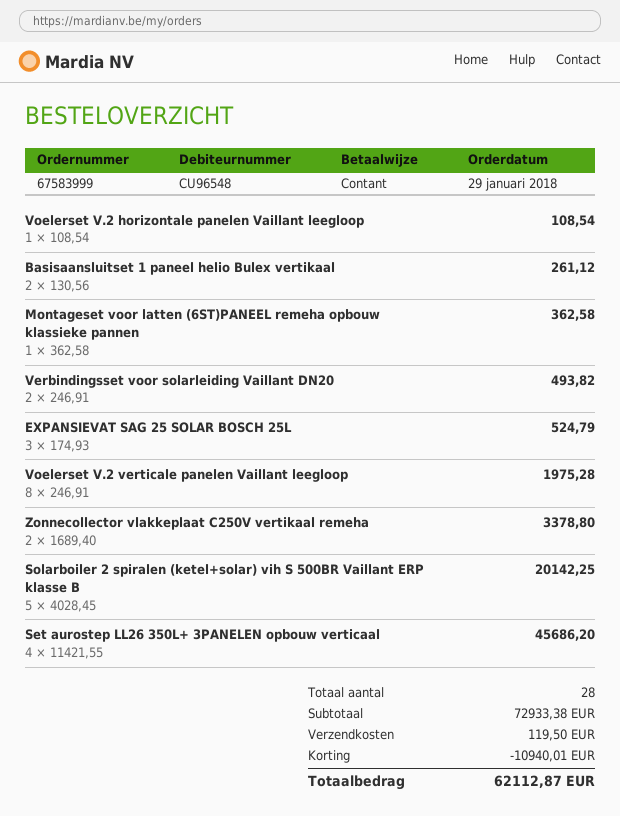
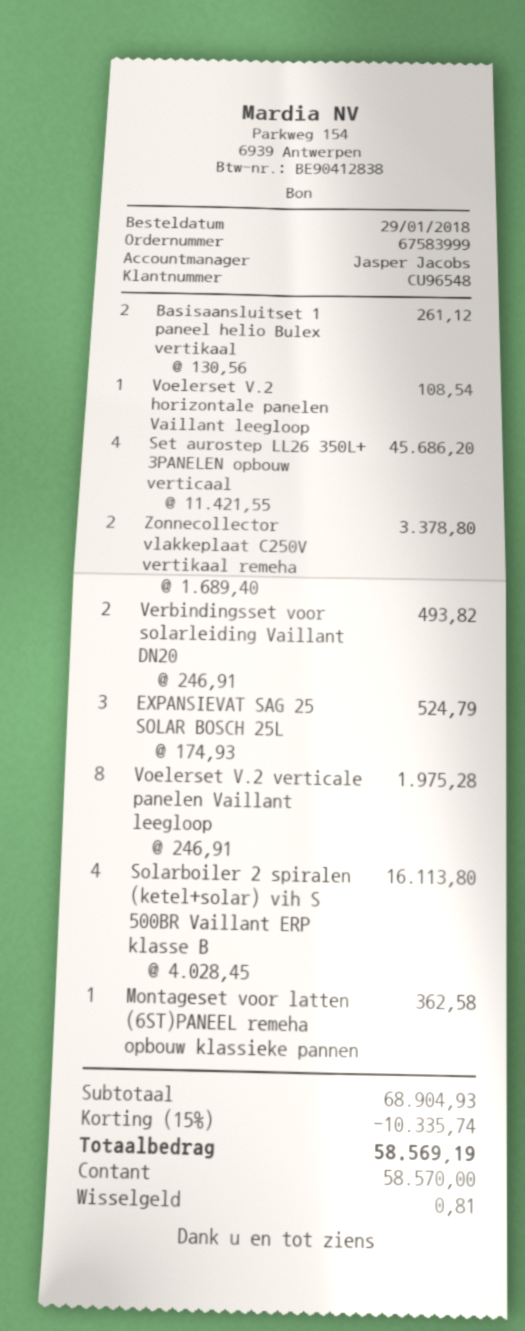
Solarboiler 2 spiralen (ketel+solar) vih S 500BR Vaillant ERP klasse B: 5 x 4028.45 = 20142.25 -> 4 x 4028.45 = 16113.80
subtotal: 72933.38 -> 68904.93
discount: 10940.01 -> 10335.74
shipping: 119.50 -> none
total: 62112.87 -> 58569.19

